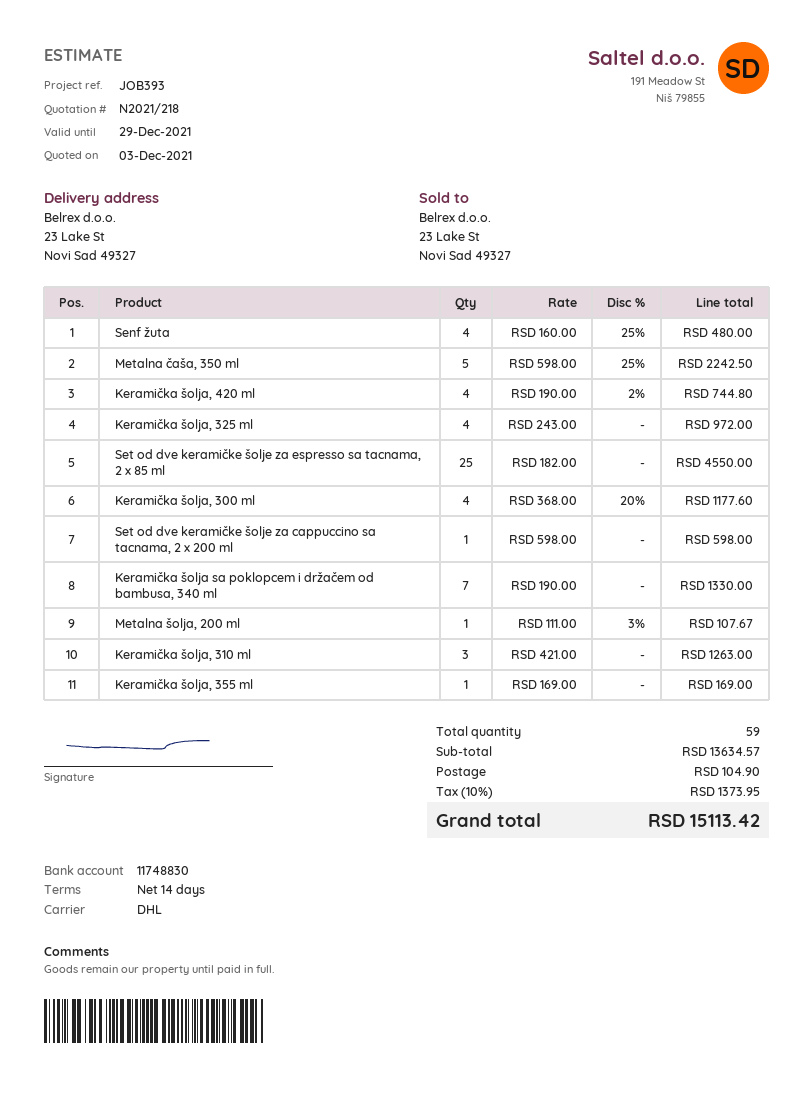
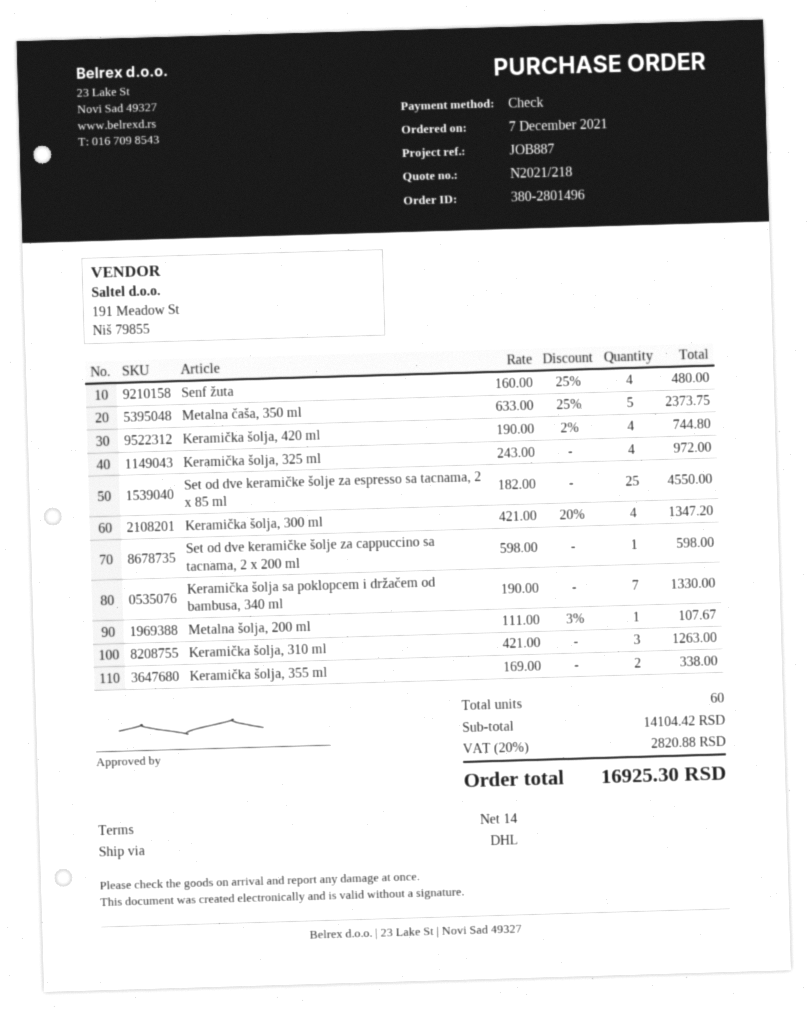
reference: JOB393 -> JOB887
Metalna čaša, 350 ml: 5 x 598.00 - 25% = 2242.50 -> 5 x 633.00 - 25% = 2373.75
Keramička šolja, 300 ml: 4 x 368.00 - 20% = 1177.60 -> 4 x 421.00 - 20% = 1347.20
Keramička šolja, 355 ml: 1 x 169.00 = 169.00 -> 2 x 169.00 = 338.00
total quantity: 59 -> 60
subtotal: 13634.57 -> 14104.42
shipping: 104.90 -> none
tax: 10% = 1373.95 -> 20% = 2820.88
total: 15113.42 -> 16925.30

